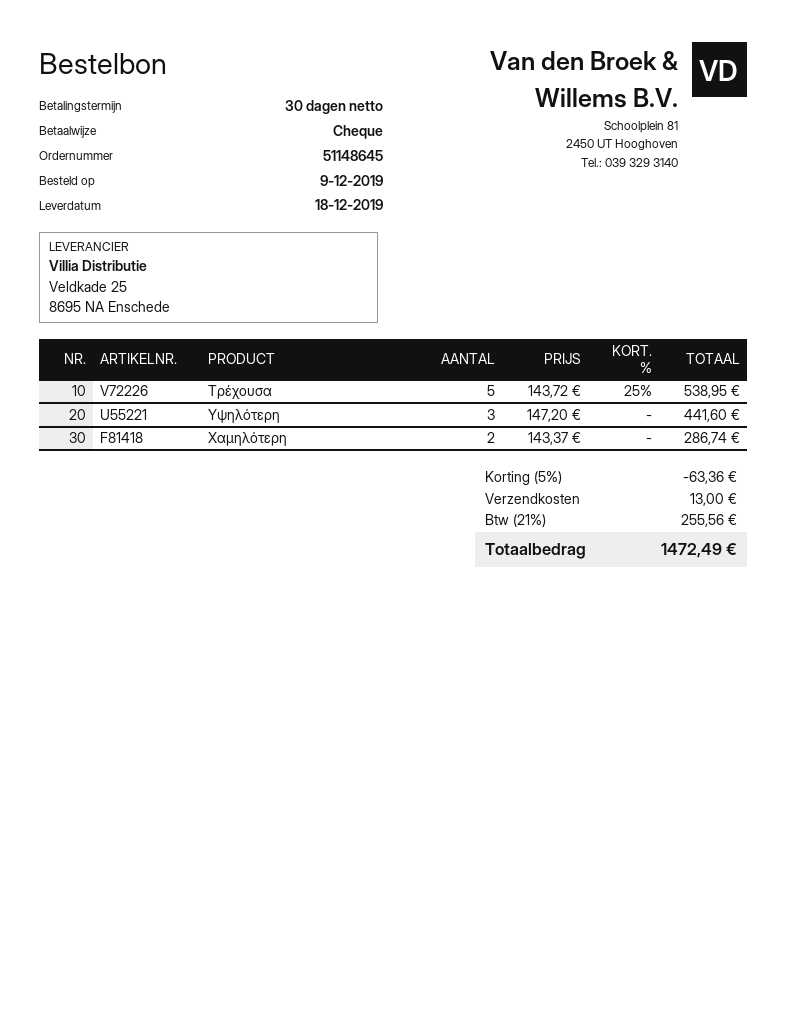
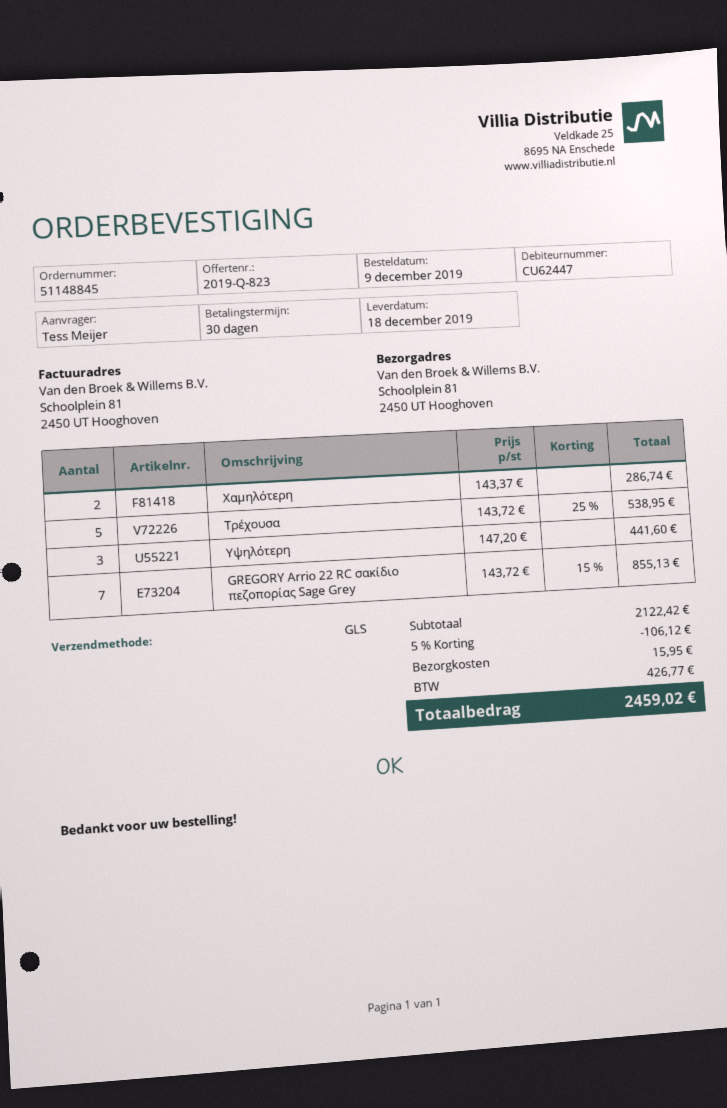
order number: 51148645 -> 51148845
GREGORY Arrio 22 RC σακίδιο πεζοπορίας Sage Grey: none -> 7 x 143.72 - 15% = 855.13
discount: 5% = 63.36 -> 5% = 106.12
shipping: 13.00 -> 15.95
tax: 255.56 -> 426.77
total: 1472.49 -> 2459.02

